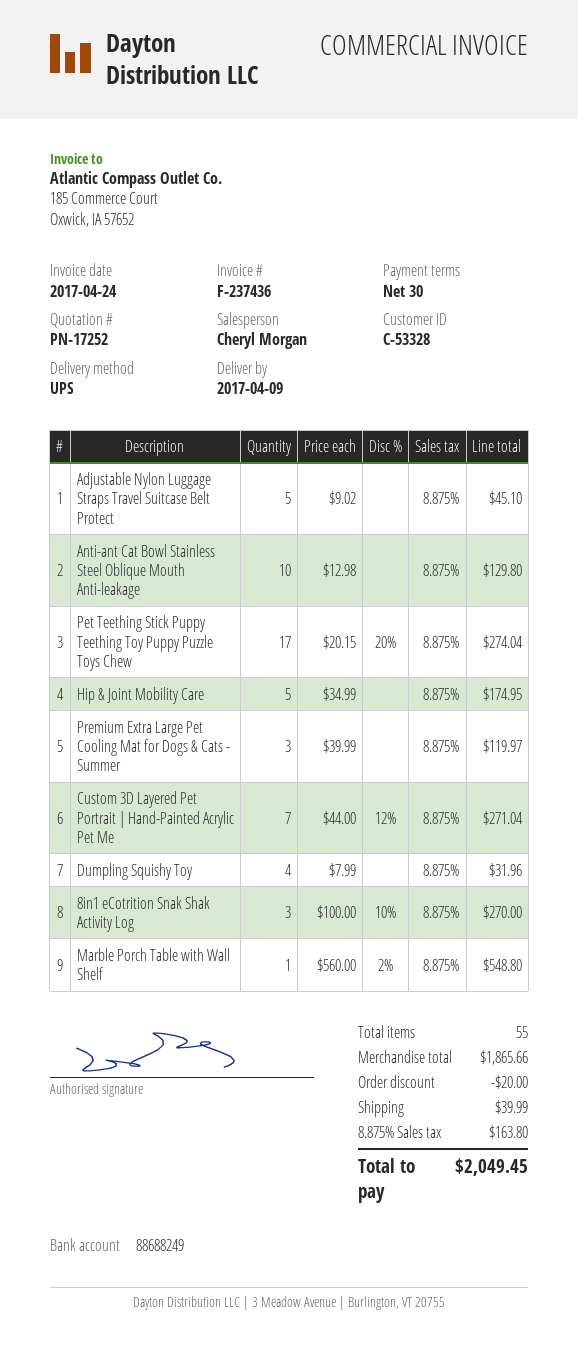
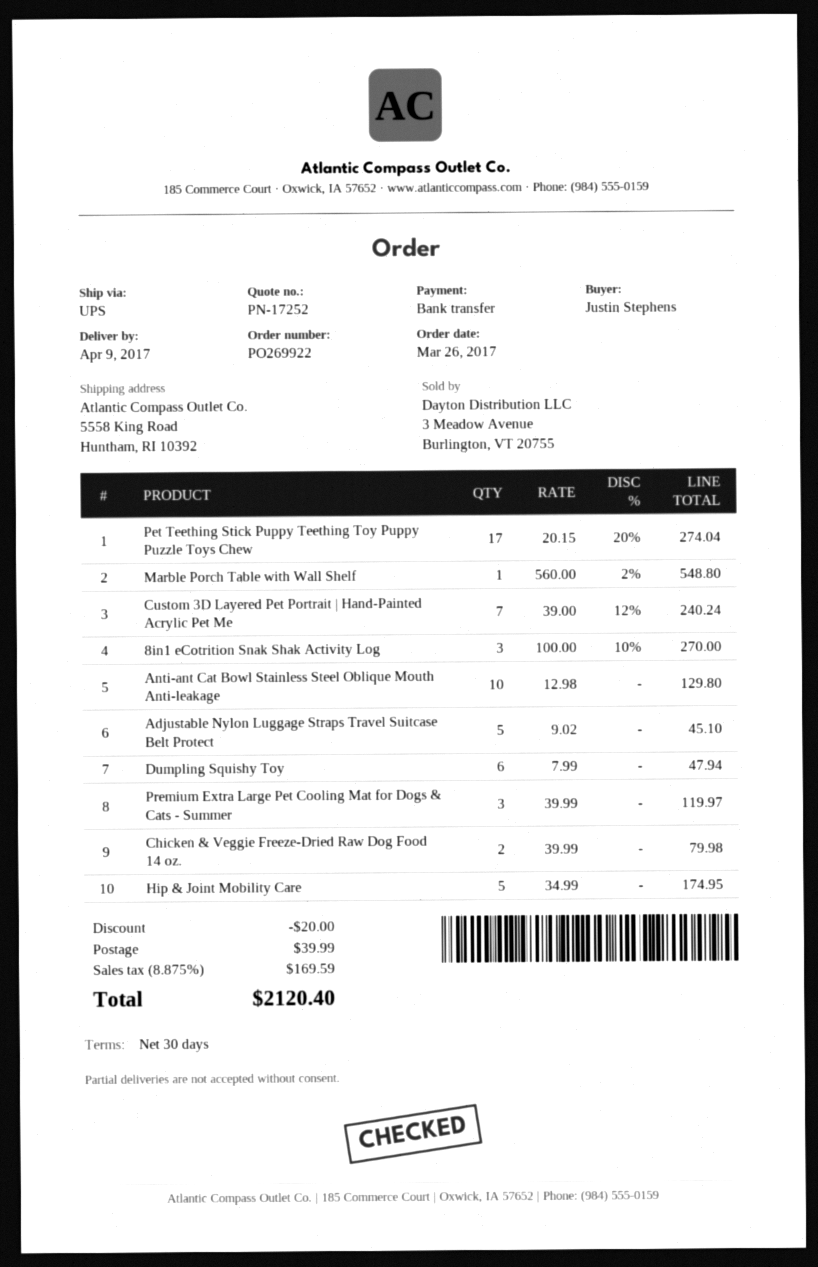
Custom 3D Layered Pet Portrait | Hand-Painted Acrylic Pet Me: 7 x 44.00 - 12% = 271.04 -> 7 x 39.00 - 12% = 240.24
Dumpling Squishy Toy: 4 x 7.99 = 31.96 -> 6 x 7.99 = 47.94
Chicken & Veggie Freeze-Dried Raw Dog Food 14 oz.: none -> 2 x 39.99 = 79.98
tax: 8.875% = 163.80 -> 8.875% = 169.59
total: 2049.45 -> 2120.40

